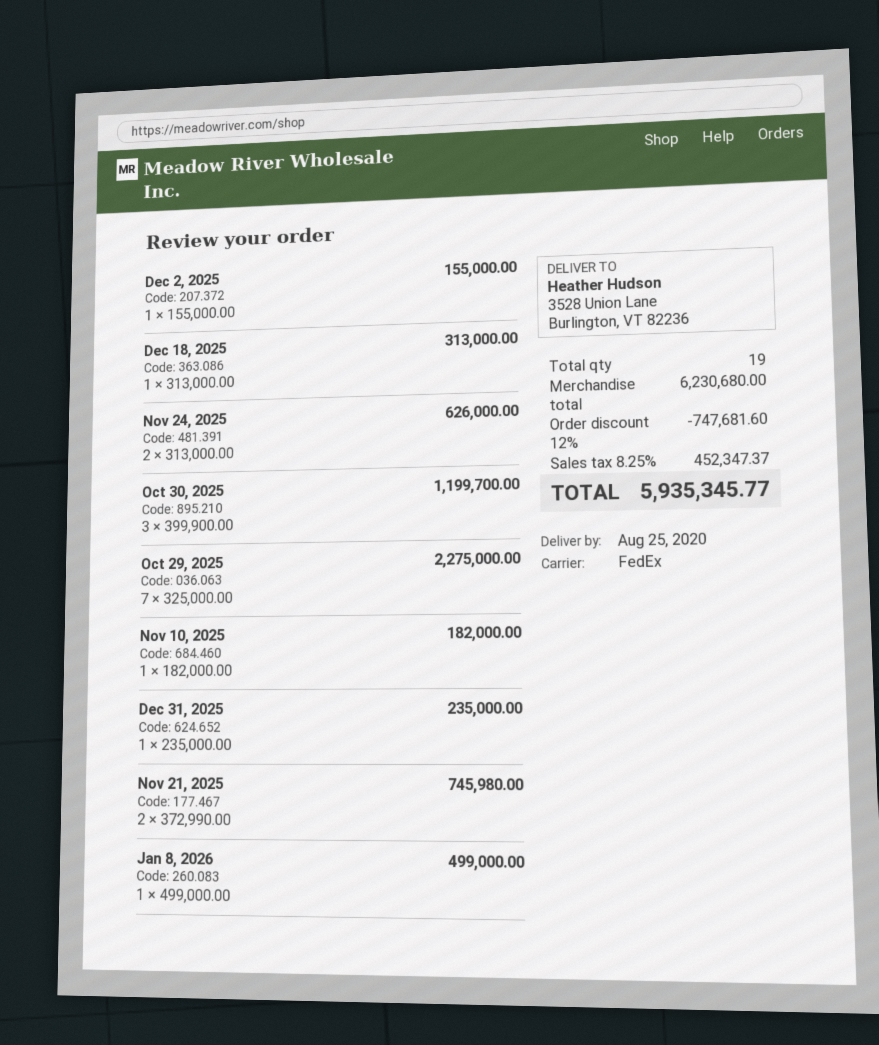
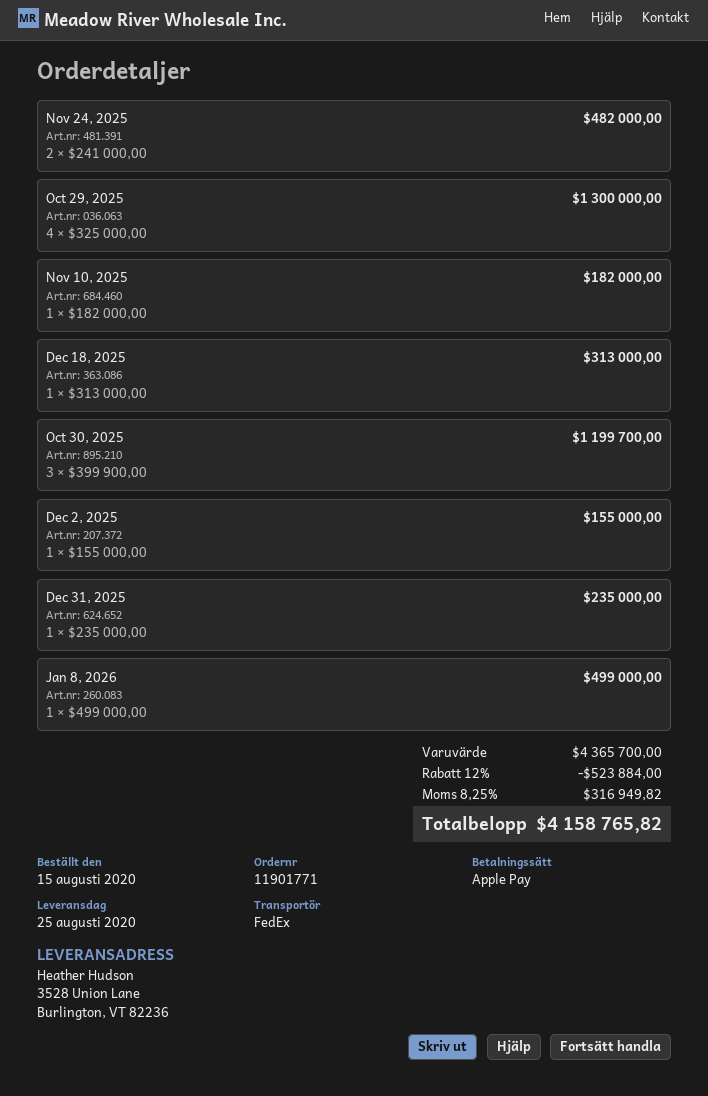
Nov 24, 2025: 2 x 313000.00 = 626000.00 -> 2 x 241000.00 = 482000.00
Oct 29, 2025: 7 x 325000.00 = 2275000.00 -> 4 x 325000.00 = 1300000.00
Nov 21, 2025: 2 x 372990.00 = 745980.00 -> none
subtotal: 6230680.00 -> 4365700.00
discount: 12% = 747681.60 -> 12% = 523884.00
tax: 8.25% = 452347.37 -> 8.25% = 316949.82
total: 5935345.77 -> 4158765.82

